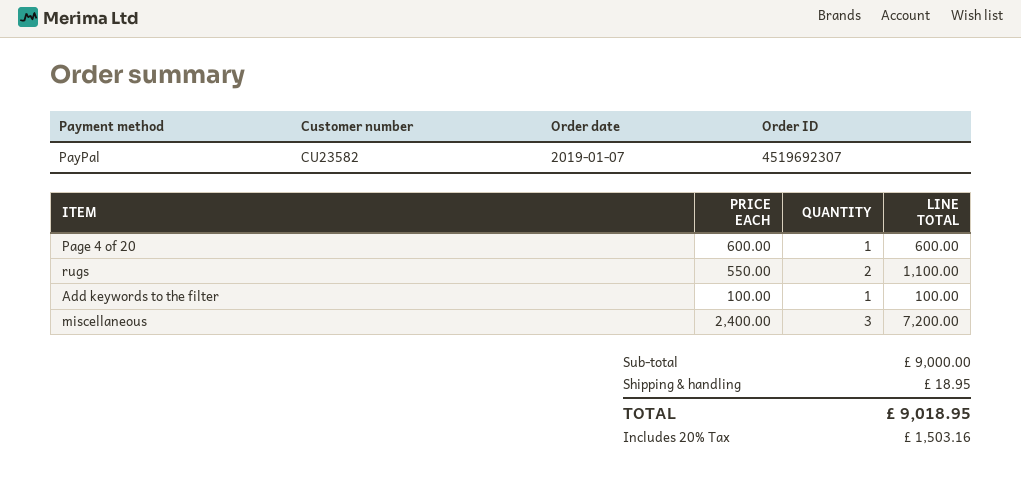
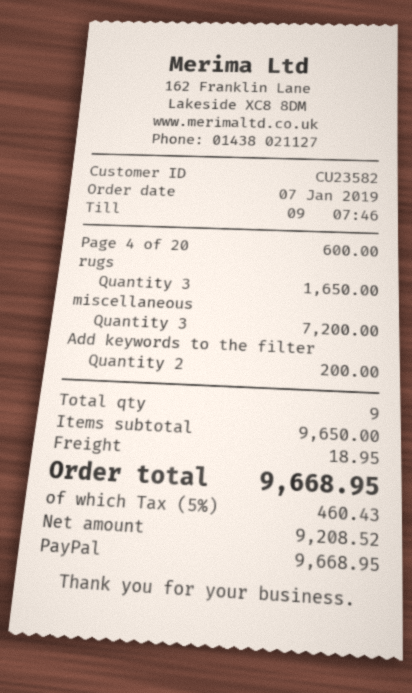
rugs: 2 for 1100.00 -> 3 for 1650.00
Add keywords to the filter: 1 for 100.00 -> 2 for 200.00
subtotal: 9000.00 -> 9650.00
tax: 20% = 1503.16 -> 5% = 460.43
total: 9018.95 -> 9668.95

